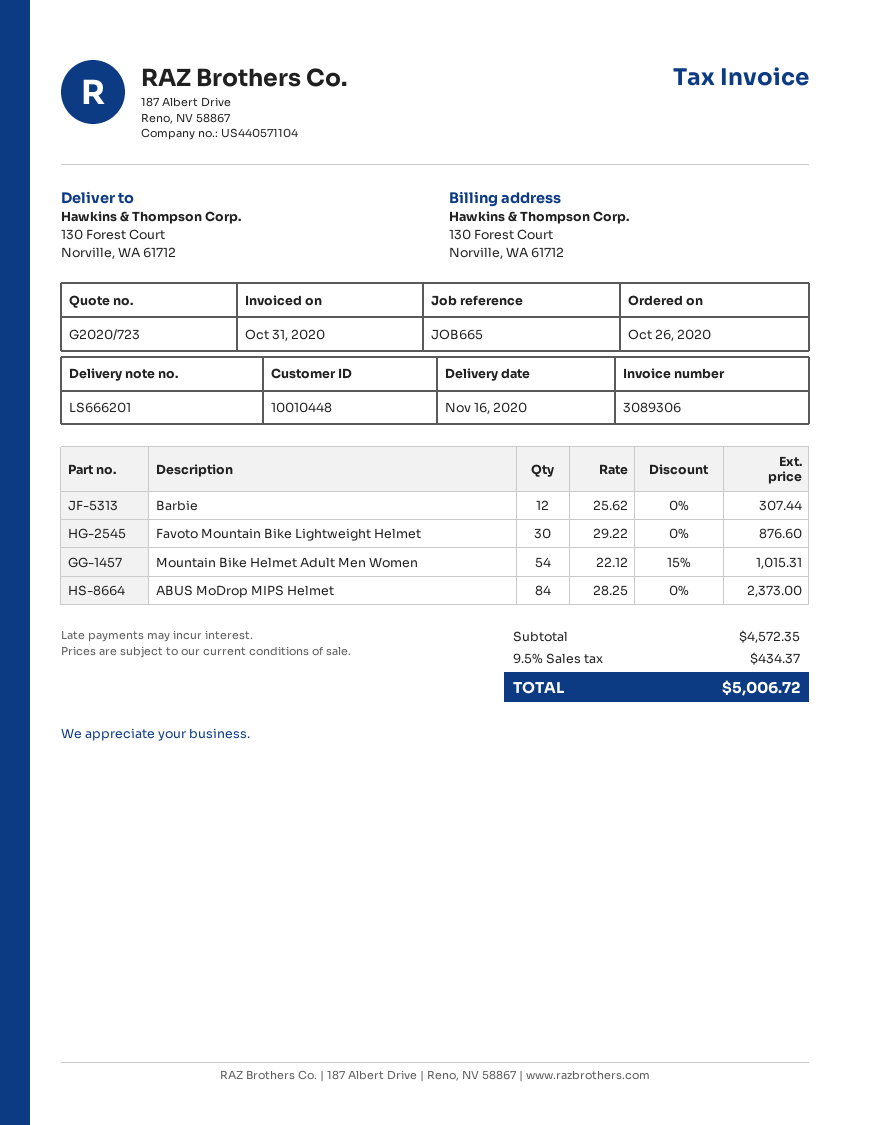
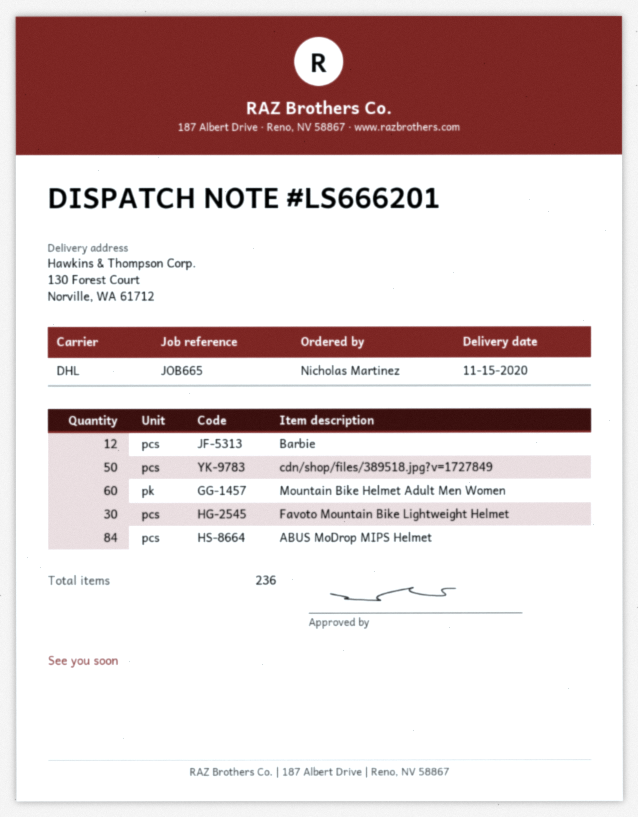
delivery date: 2020-11-16 -> 2020-11-15
Mountain Bike Helmet Adult Men Women: 54 -> 60
cdn/shop/files/389518.jpg?v=1727849: none -> 50

